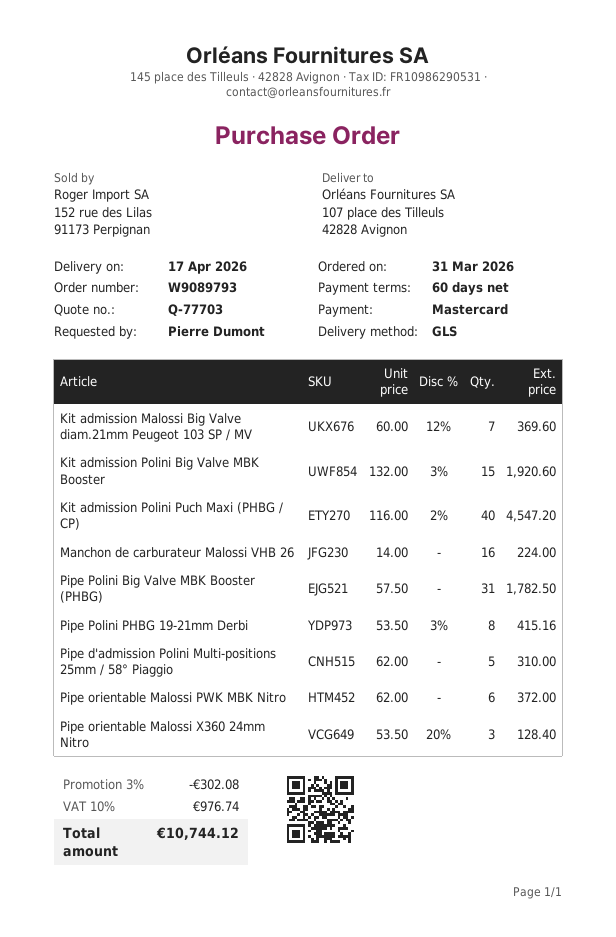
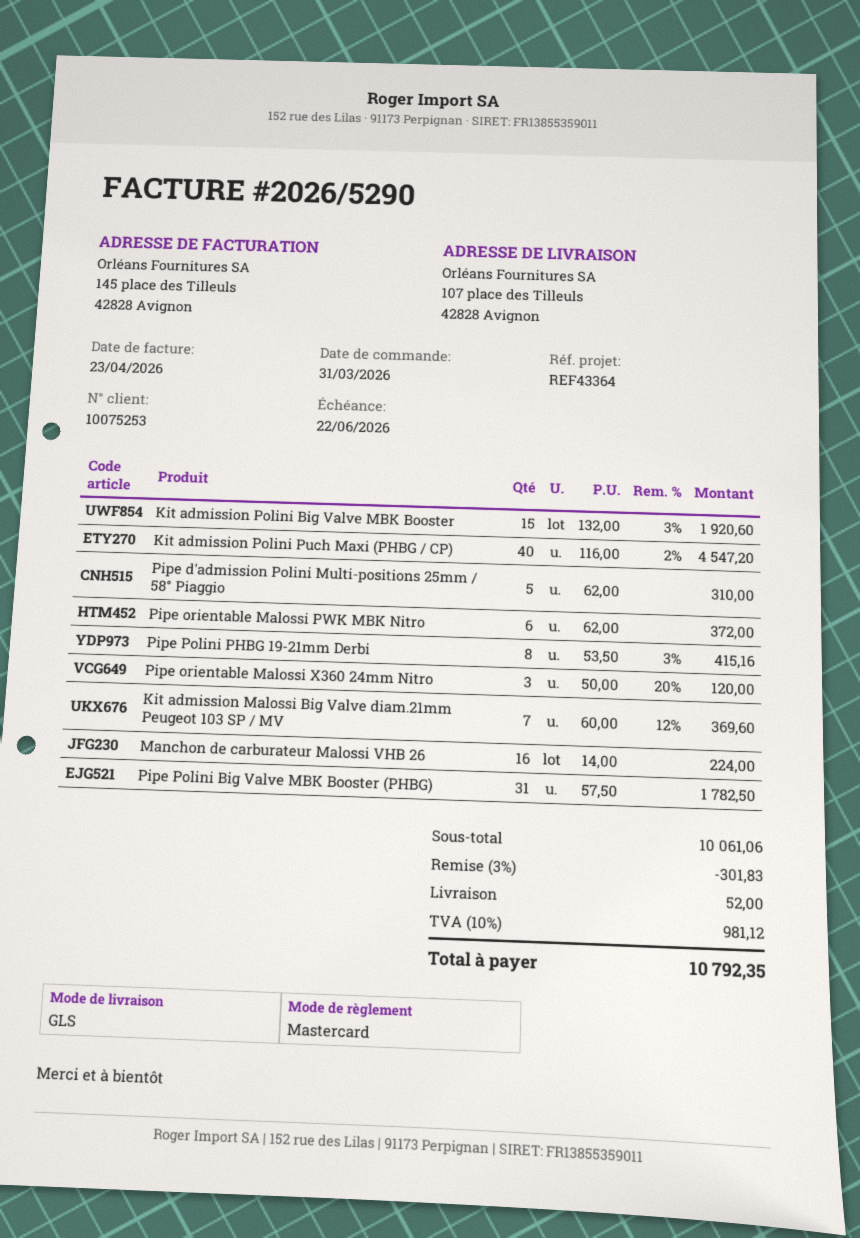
Pipe orientable Malossi X360 24mm Nitro: 3 x 53.50 - 20% = 128.40 -> 3 x 50.00 - 20% = 120.00
discount: 3% = 302.08 -> 3% = 301.83
shipping: none -> 52.00
tax: 10% = 976.74 -> 10% = 981.12
total: 10744.12 -> 10792.35

